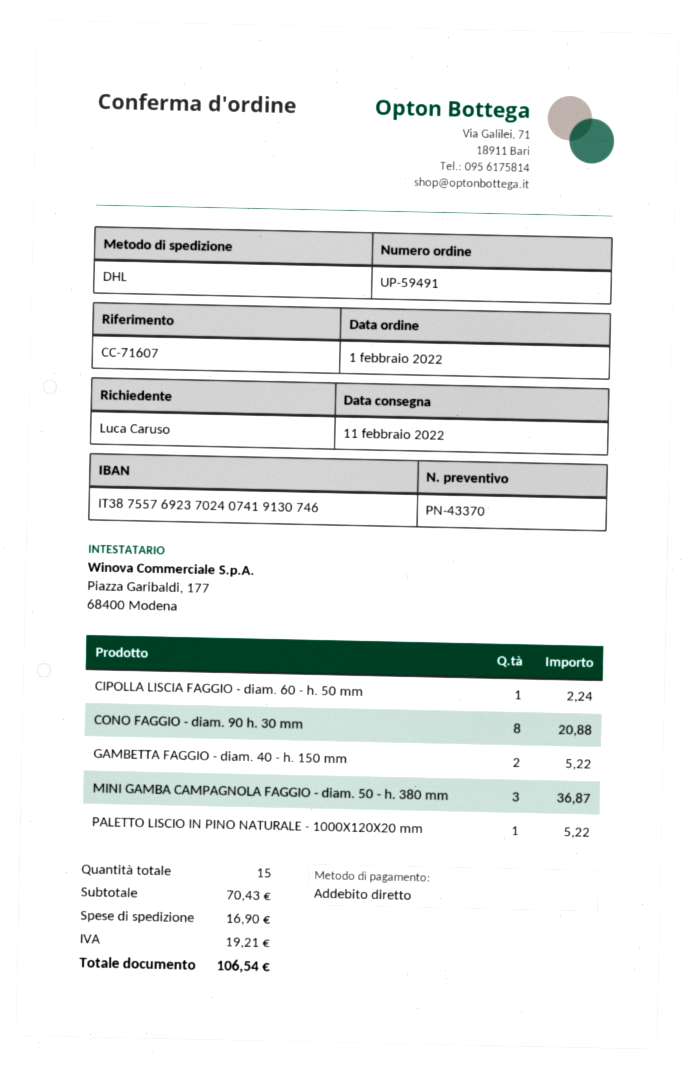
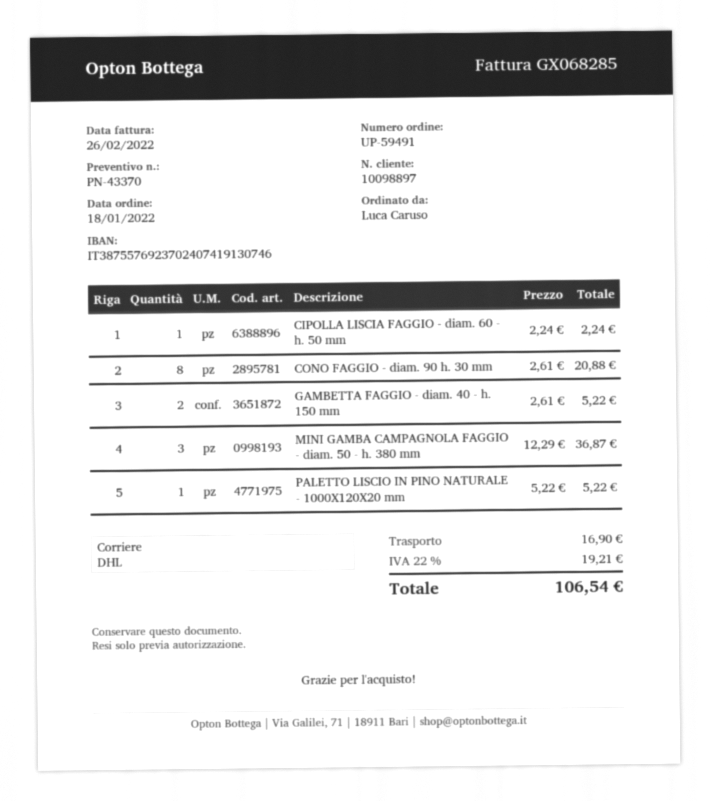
order date: 2022-02-01 -> 2022-01-18

